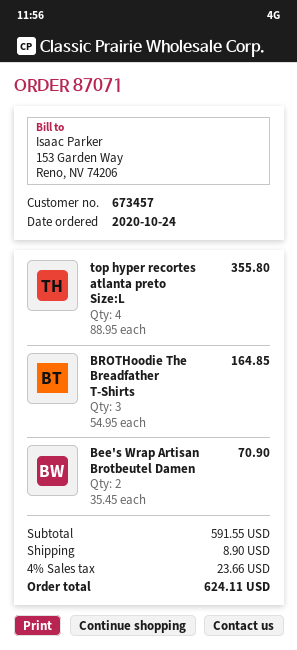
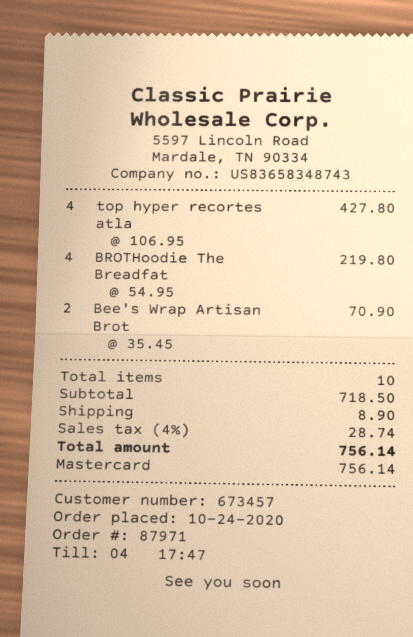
order number: 87071 -> 87971
top hyper recortes atlanta preto Size:L: 4 x 88.95 = 355.80 -> 4 x 106.95 = 427.80
BROTHoodie The Breadfather T-Shirts: 3 x 54.95 = 164.85 -> 4 x 54.95 = 219.80
subtotal: 591.55 -> 718.50
tax: 4% = 23.66 -> 4% = 28.74
total: 624.11 -> 756.14

